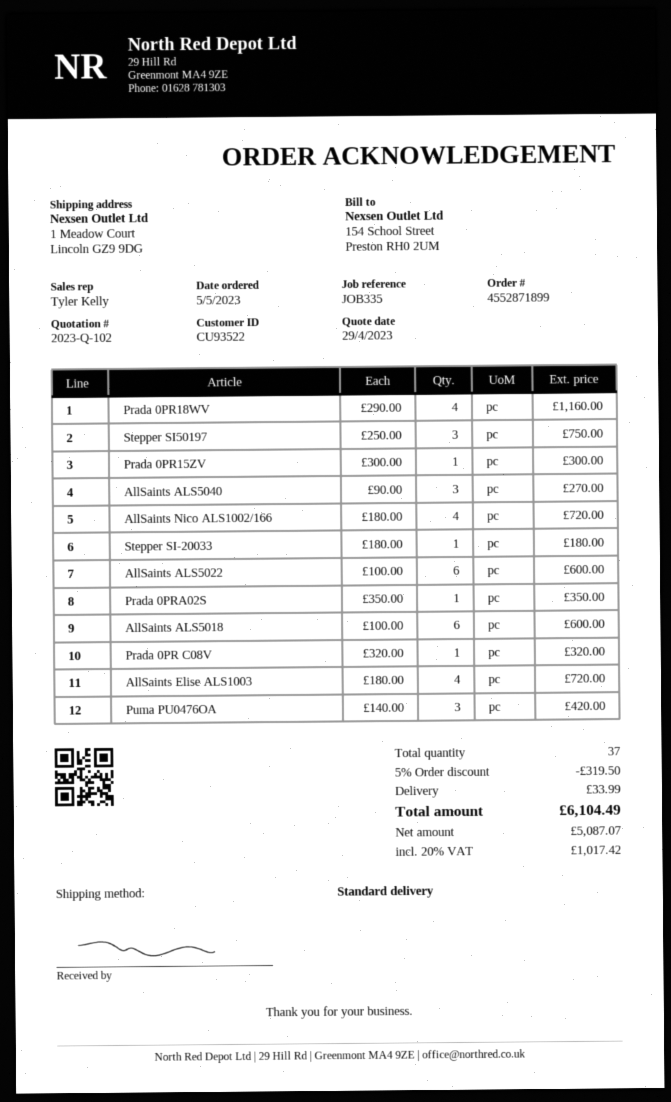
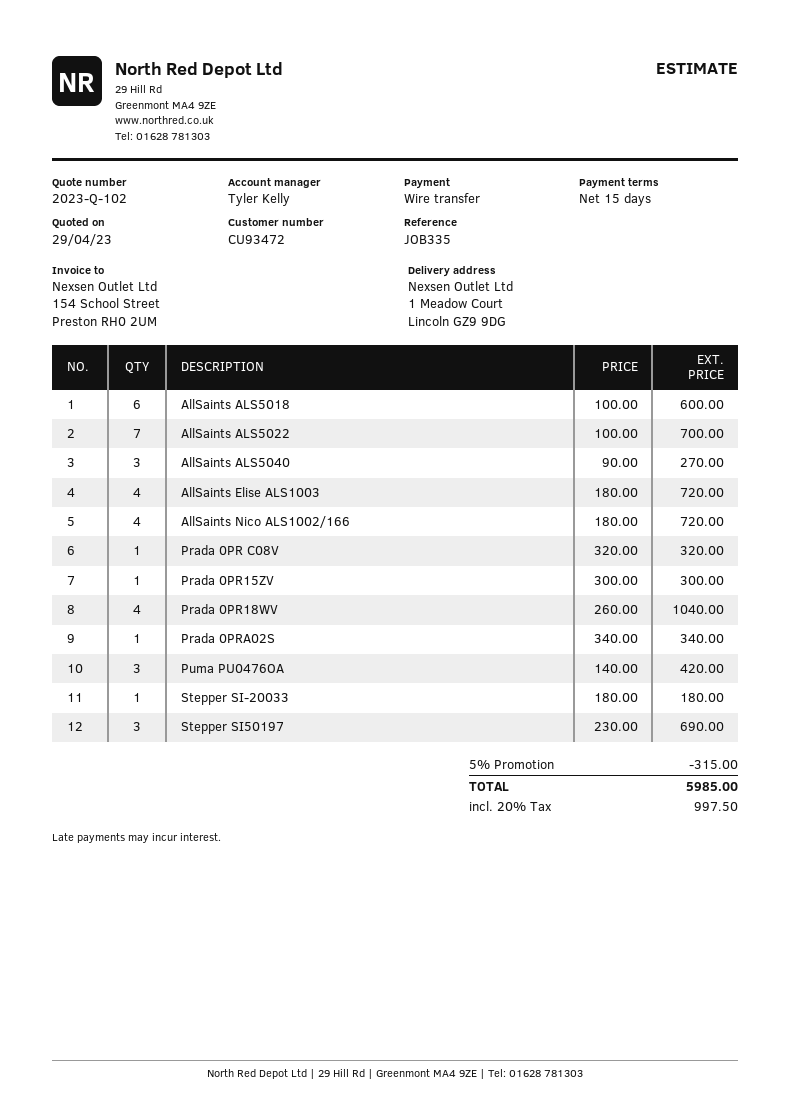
customer number: CU93522 -> CU93472
Prada 0PR18WV: 4 x 290.00 = 1160.00 -> 4 x 260.00 = 1040.00
Stepper SI50197: 3 x 250.00 = 750.00 -> 3 x 230.00 = 690.00
AllSaints ALS5022: 6 x 100.00 = 600.00 -> 7 x 100.00 = 700.00
Prada 0PRA02S: 1 x 350.00 = 350.00 -> 1 x 340.00 = 340.00
discount: 5% = 319.50 -> 5% = 315.00
shipping: 33.99 -> none
tax: 20% = 1017.42 -> 20% = 997.50
total: 6104.49 -> 5985.00

